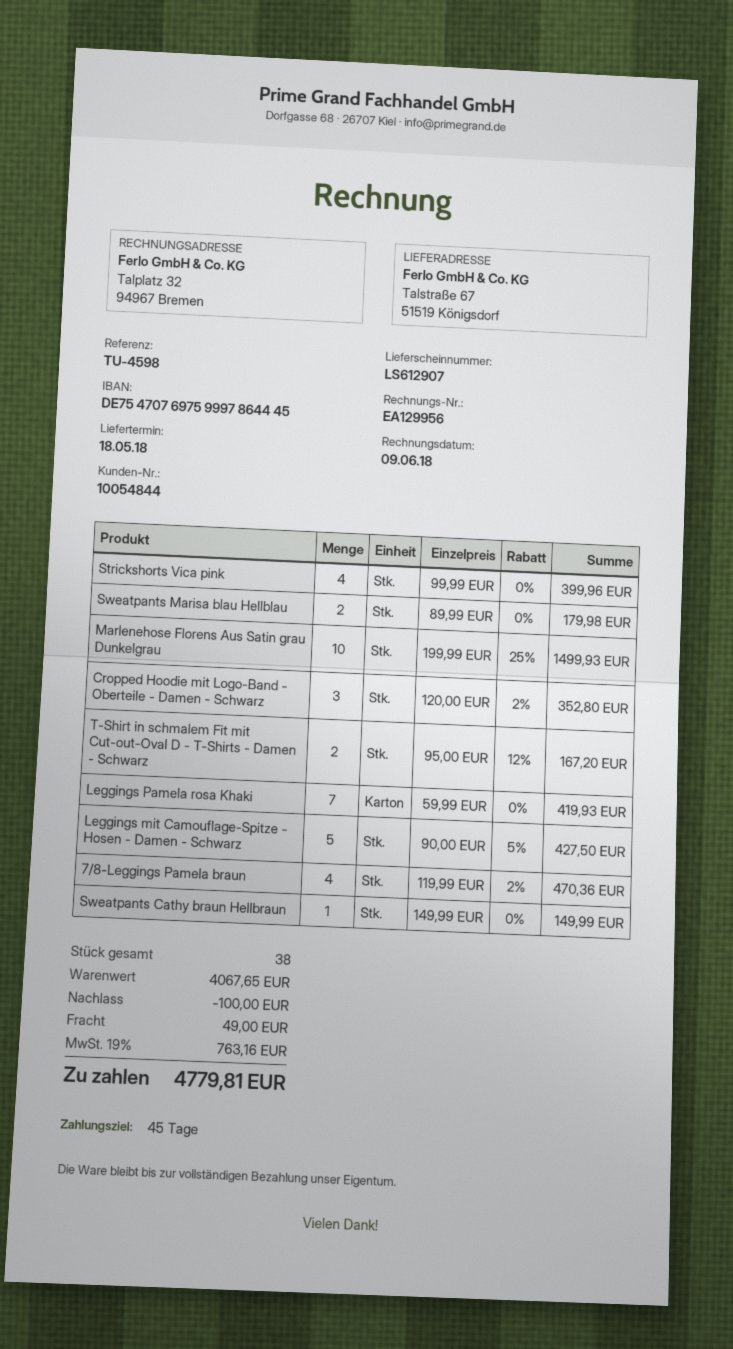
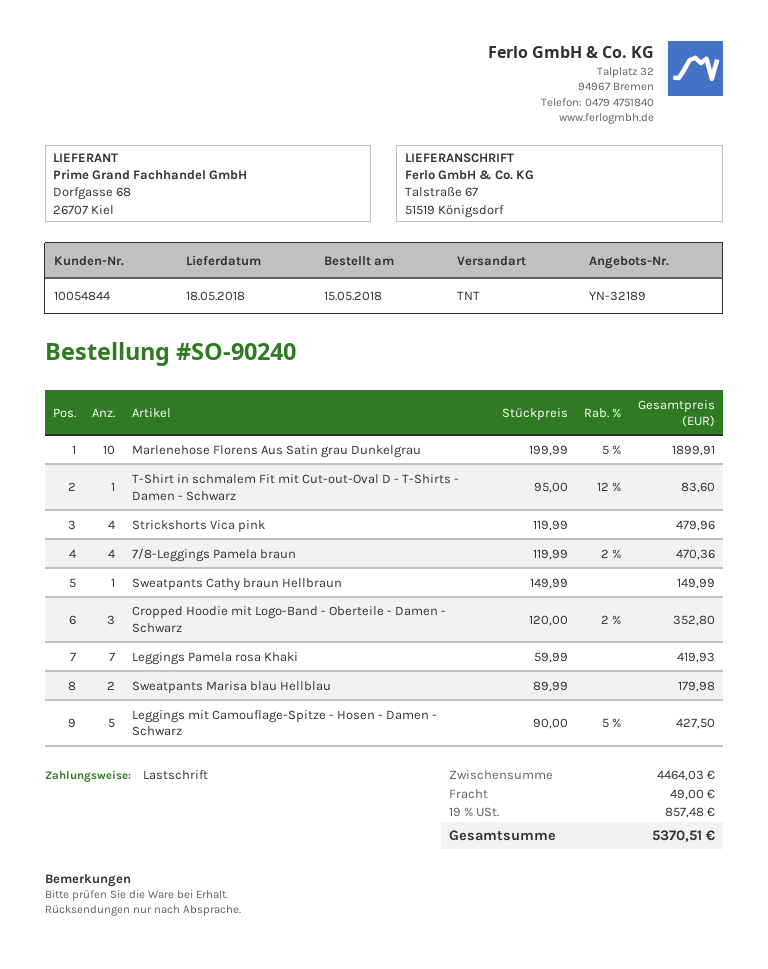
Strickshorts Vica pink: 4 x 99.99 = 399.96 -> 4 x 119.99 = 479.96
Marlenehose Florens Aus Satin grau Dunkelgrau: 10 x 199.99 - 25% = 1499.93 -> 10 x 199.99 - 5% = 1899.91
T-Shirt in schmalem Fit mit Cut-out-Oval D - T-Shirts - Damen - Schwarz: 2 x 95.00 - 12% = 167.20 -> 1 x 95.00 - 12% = 83.60
subtotal: 4067.65 -> 4464.03
discount: 100.00 -> none
tax: 19% = 763.16 -> 19% = 857.48
total: 4779.81 -> 5370.51

